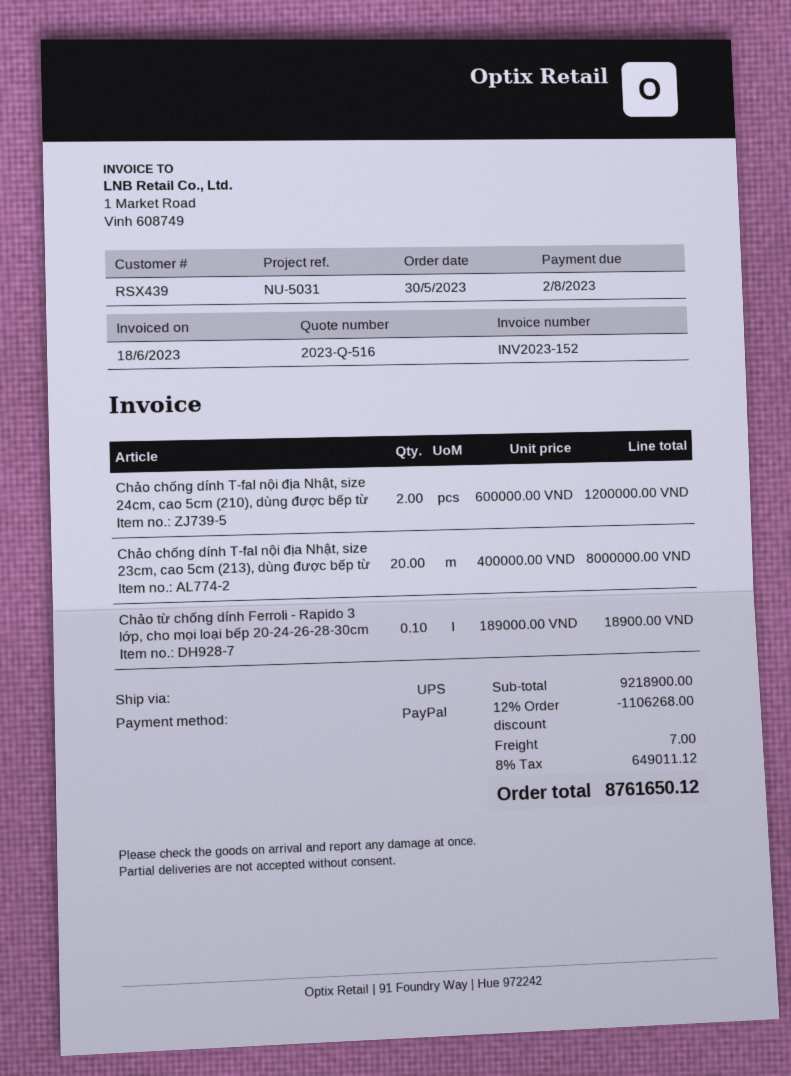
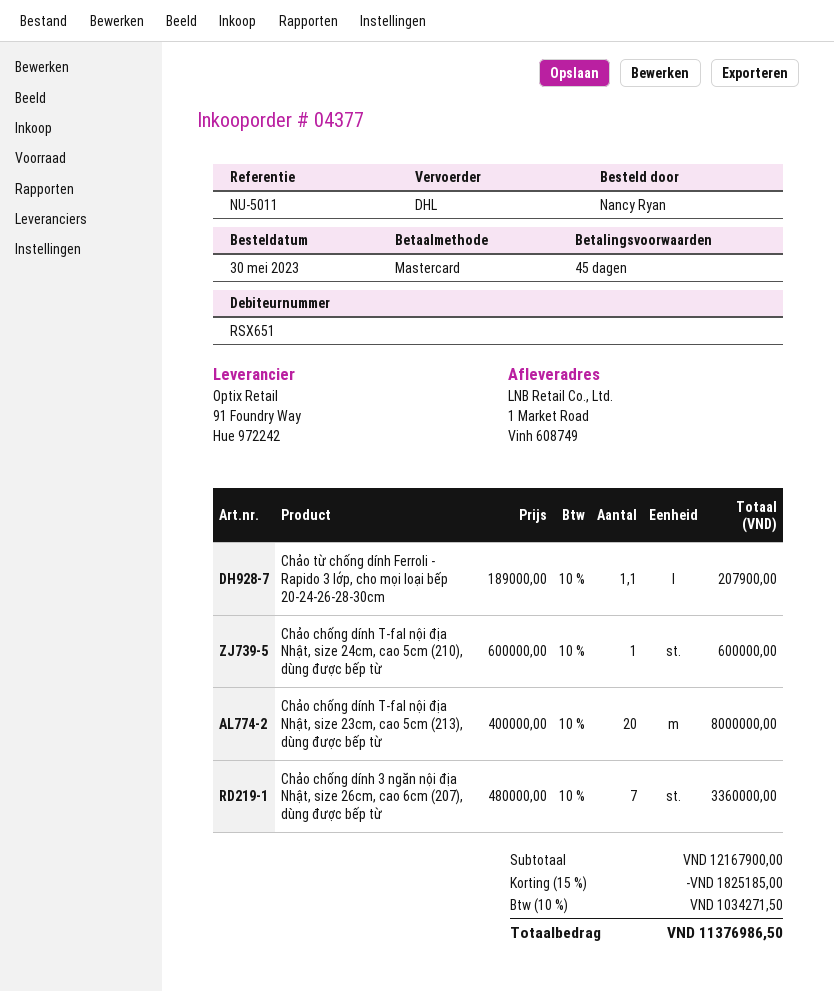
customer number: RSX439 -> RSX651
reference: NU-5031 -> NU-5011
payment method: PayPal -> Mastercard
shipping method: UPS -> DHL
Chảo chống dính T-fal nội địa Nhật, size 24cm, cao 5cm (210), dùng được bếp từ: 2 x 600000.00 = 1200000.00 -> 1 x 600000.00 = 600000.00
Chảo từ chống dính Ferroli - Rapido 3 lớp, cho mọi loại bếp 20-24-26-28-30cm: 0.1 x 189000.00 = 18900.00 -> 1.1 x 189000.00 = 207900.00
Chảo chống dính 3 ngăn nội địa Nhật, size 26cm, cao 6cm (207), dùng được bếp từ: none -> 7 x 480000.00 = 3360000.00
subtotal: 9218900.00 -> 12167900.00
discount: 12% = 1106268.00 -> 15% = 1825185.00
shipping: 7.00 -> none
tax: 8% = 649011.12 -> 10% = 1034271.50
total: 8761650.12 -> 11376986.50

